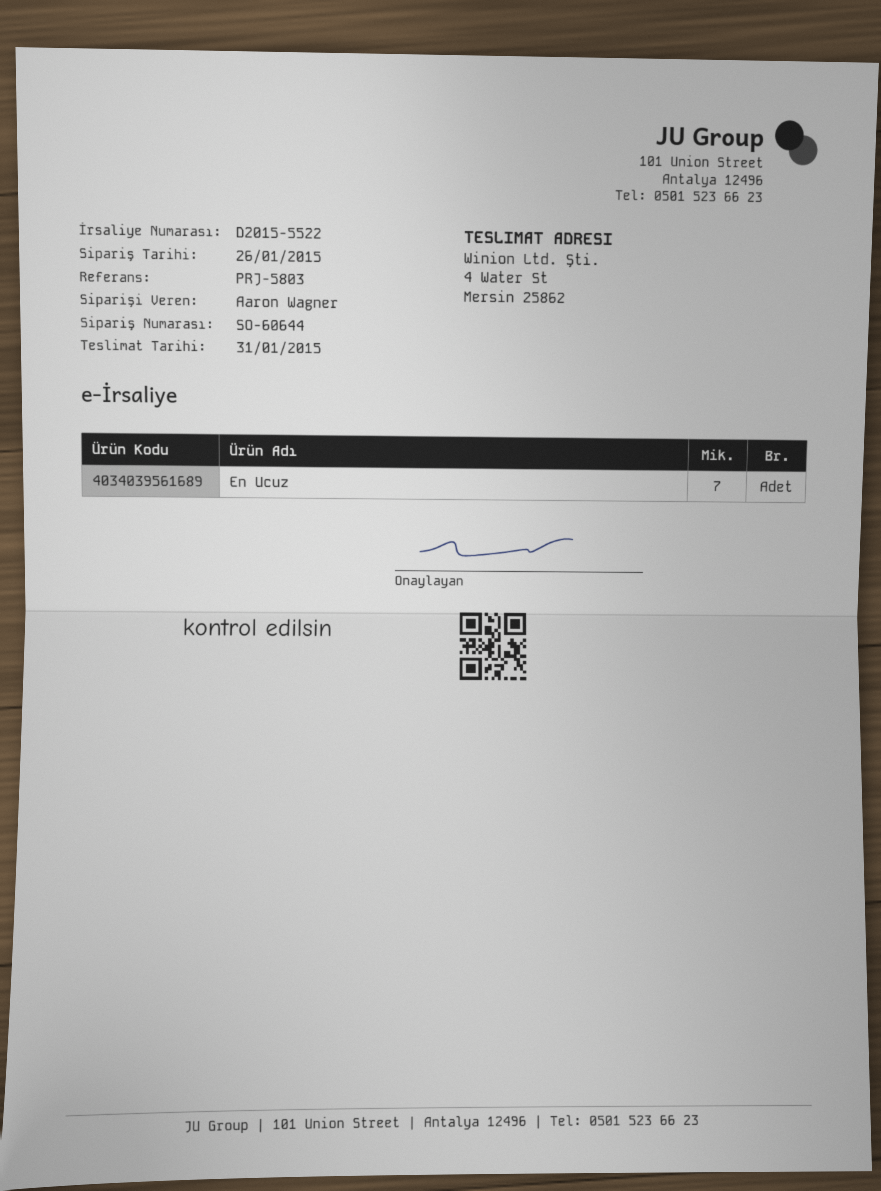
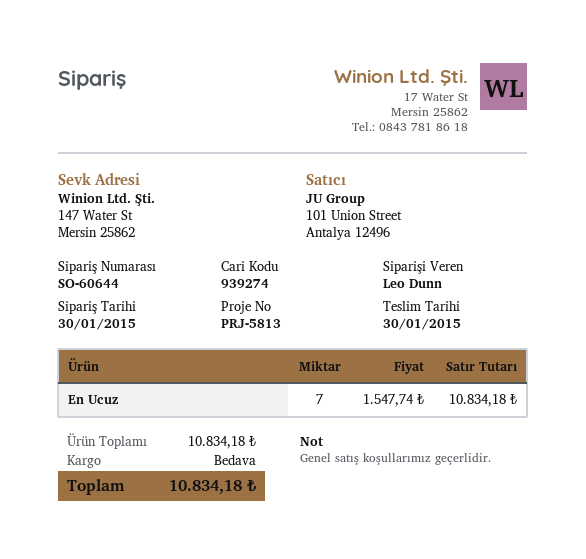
order date: 2015-01-26 -> 2015-01-30
delivery date: 2015-01-31 -> 2015-01-30
reference: PRJ-5803 -> PRJ-5813
ordered by: Aaron Wagner -> Leo Dunn
ship to: 4 Water St, Mersin 25862 -> 147 Water St, Mersin 25862

